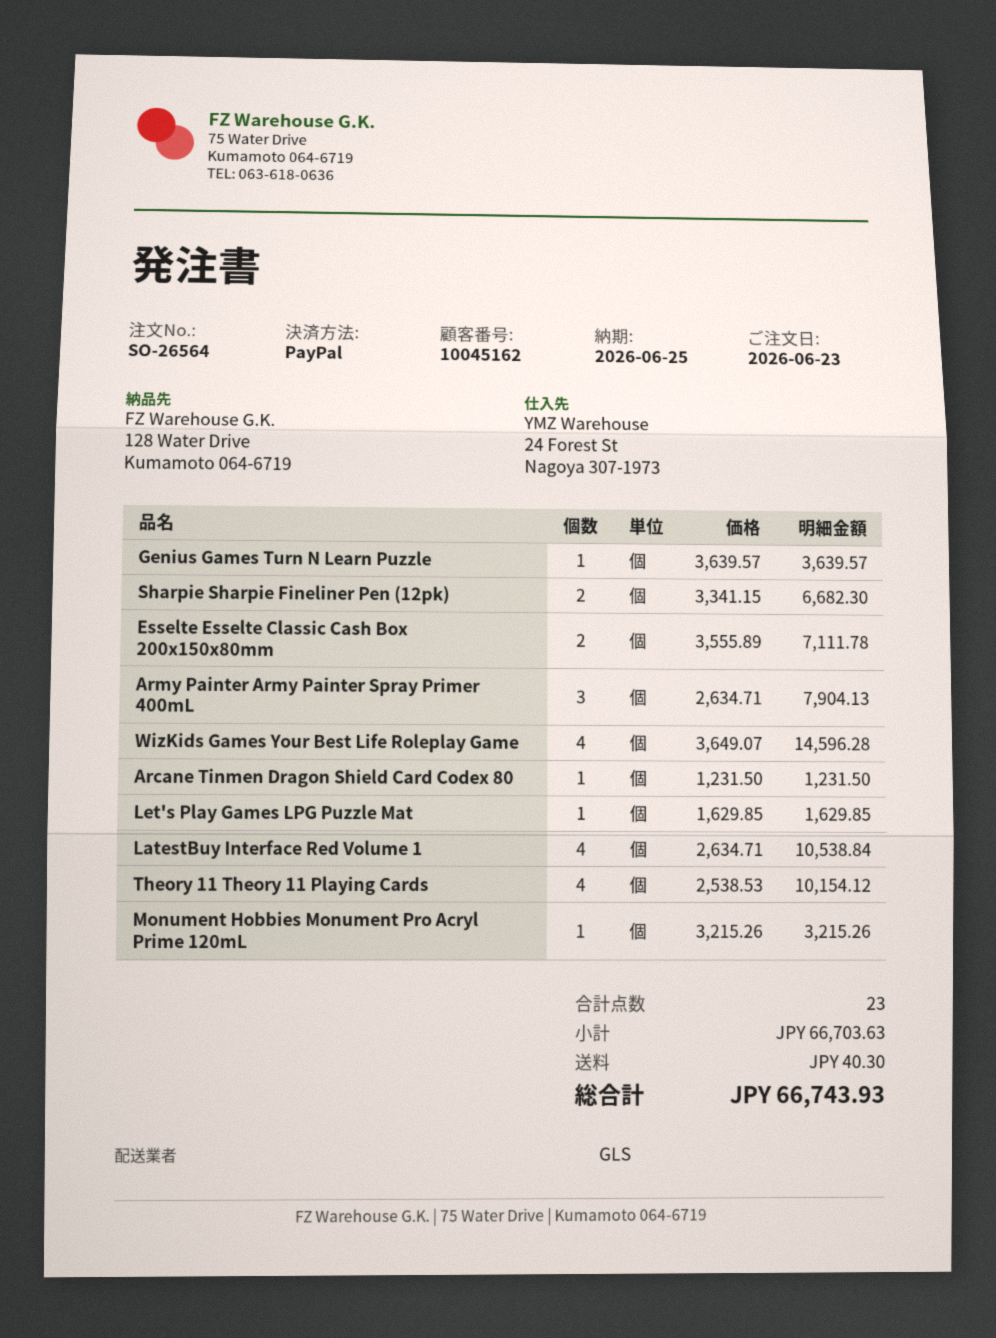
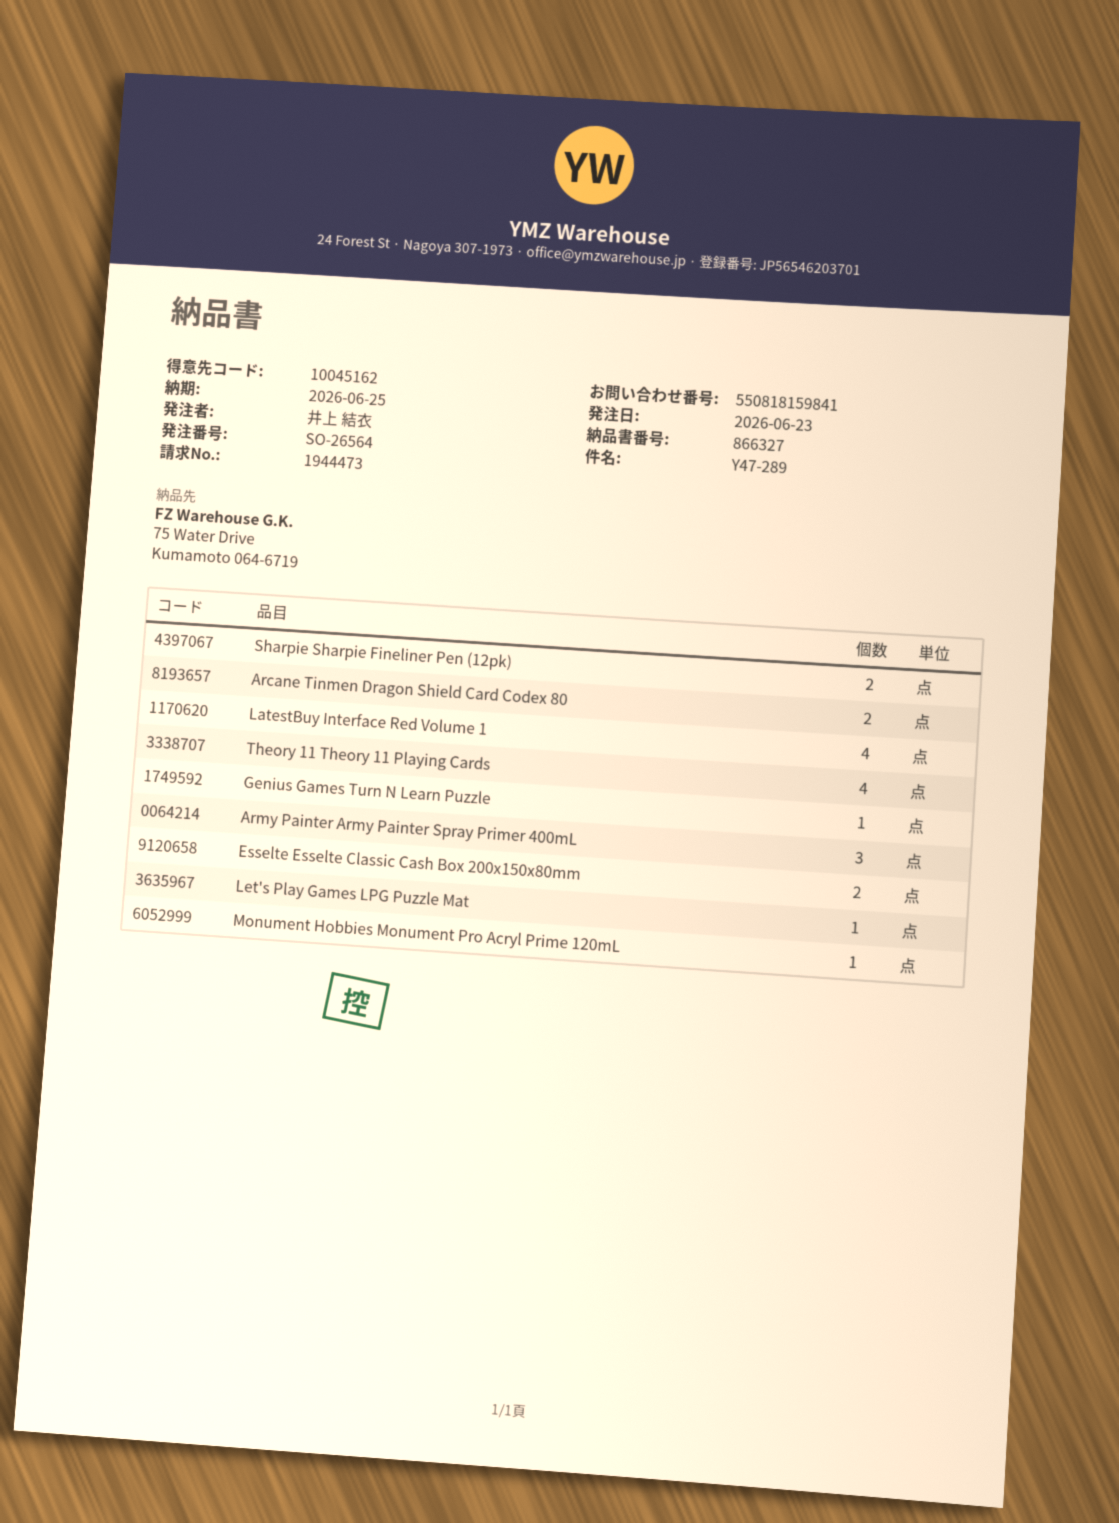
ship to: 128 Water Drive, Kumamoto 064-6719 -> 75 Water Drive, Kumamoto 064-6719
WizKids Games Your Best Life Roleplay Game: 4 -> none
Arcane Tinmen Dragon Shield Card Codex 80: 1 -> 2

